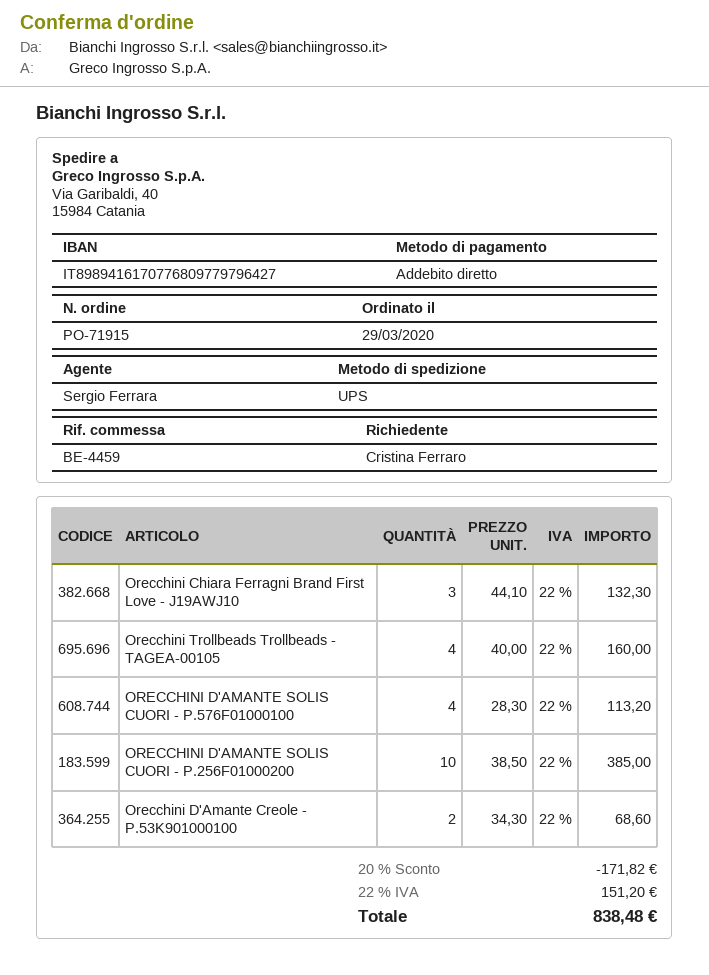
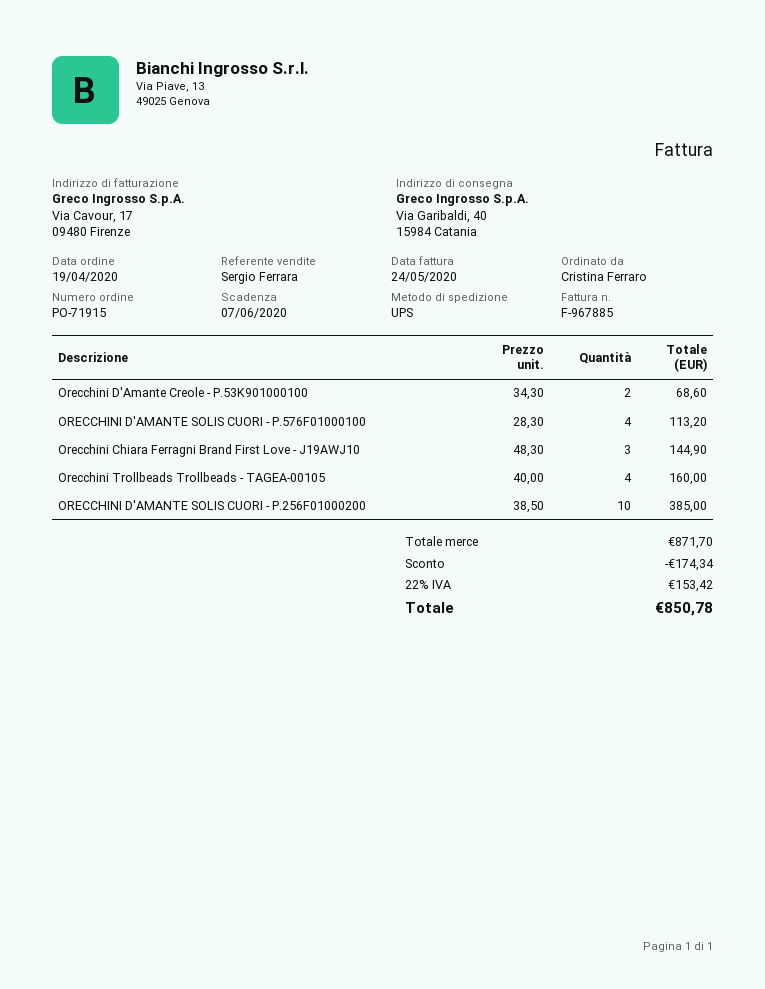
order date: 2020-03-29 -> 2020-04-19
Orecchini Chiara Ferragni Brand First Love - J19AWJ10: 3 x 44.10 = 132.30 -> 3 x 48.30 = 144.90
discount: 171.82 -> 174.34
tax: 22% = 151.20 -> 22% = 153.42
total: 838.48 -> 850.78

